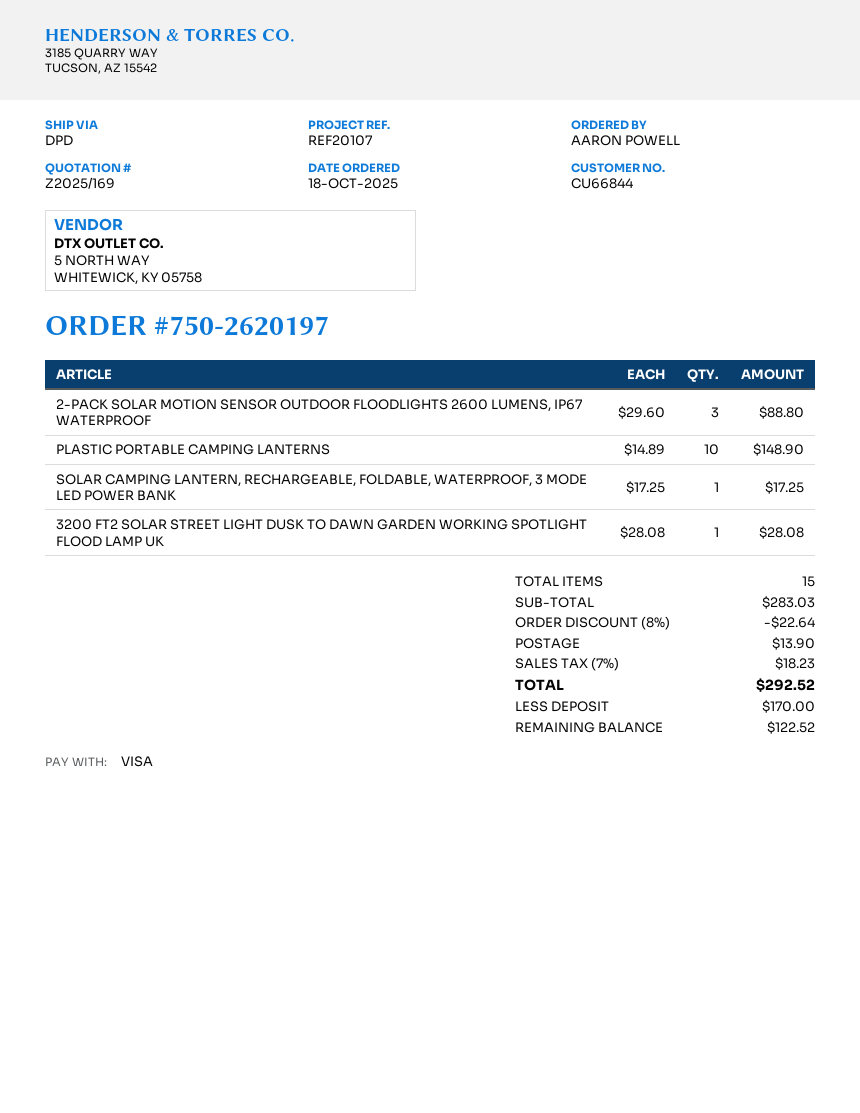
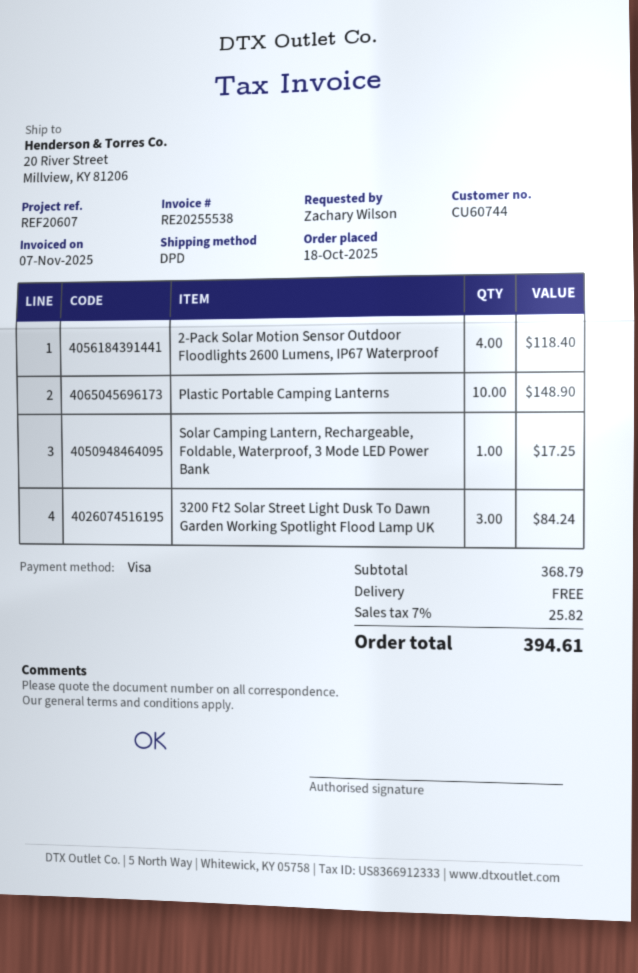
customer number: CU66844 -> CU60744
reference: REF20107 -> REF20607
ordered by: AARON POWELL -> Zachary Wilson
2-PACK SOLAR MOTION SENSOR OUTDOOR FLOODLIGHTS 2600 LUMENS, IP67 WATERPROOF: 3 for 88.80 -> 4 for 118.40
3200 FT2 SOLAR STREET LIGHT DUSK TO DAWN GARDEN WORKING SPOTLIGHT FLOOD LAMP UK: 1 for 28.08 -> 3 for 84.24
subtotal: 283.03 -> 368.79
discount: 8% = 22.64 -> none
shipping: 13.90 -> 0.00
tax: 7% = 18.23 -> 7% = 25.82
total: 292.52 -> 394.61

